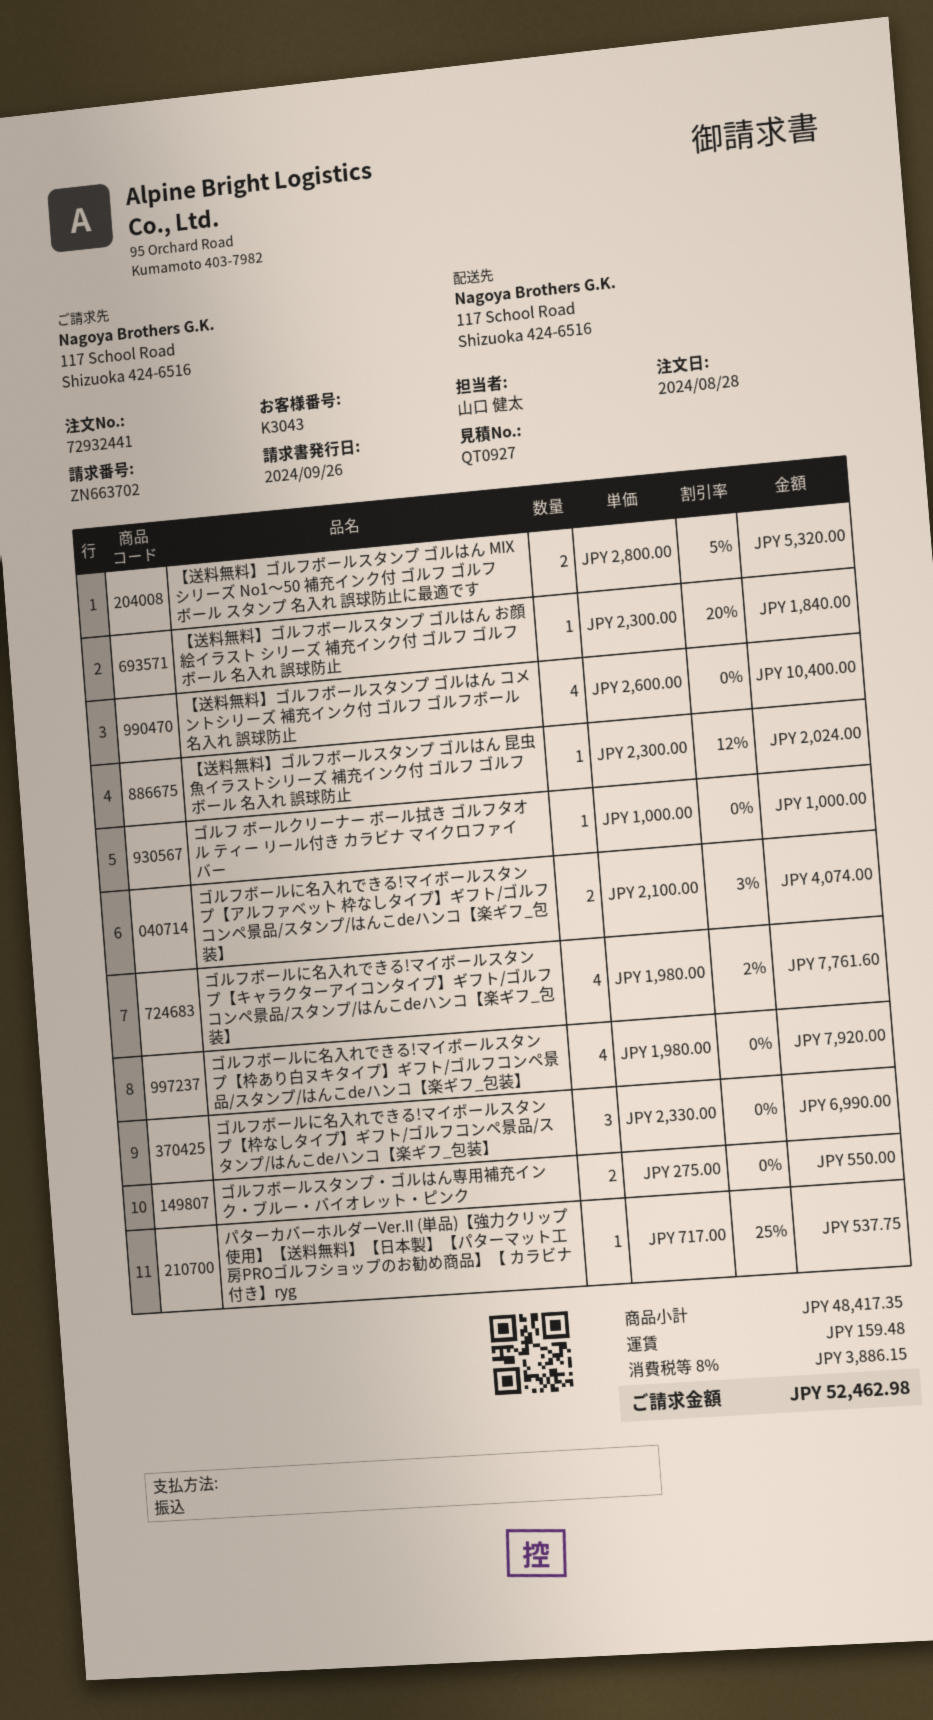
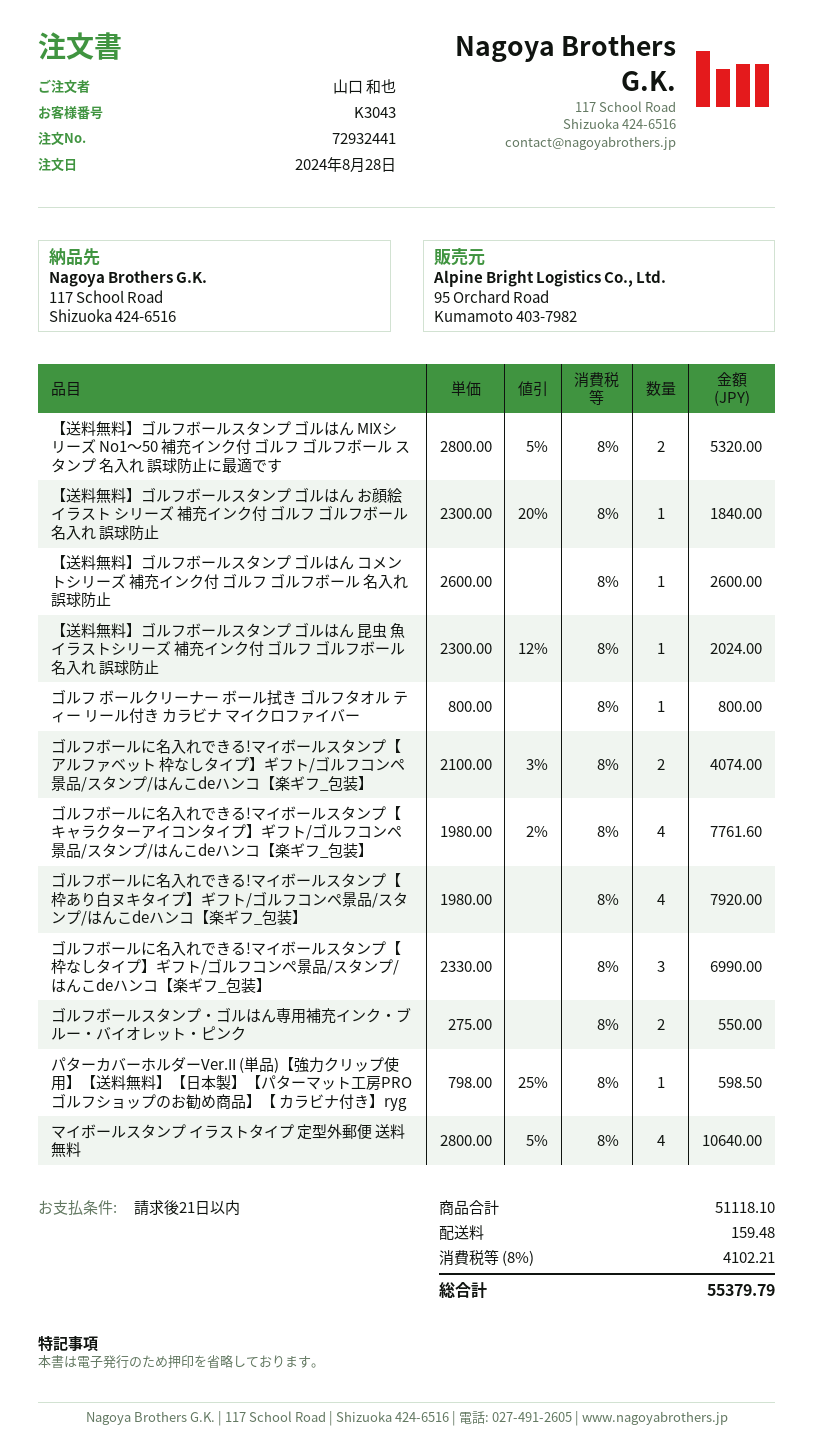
【送料無料】ゴルフボールスタンプ ゴルはん コメントシリーズ 補充インク付 ゴルフ ゴルフボール 名入れ 誤球防止: 4 x 2600.00 = 10400.00 -> 1 x 2600.00 = 2600.00
ゴルフ ボールクリーナー ボール拭き ゴルフタオル ティー リール付き カラビナ マイクロファイバー: 1 x 1000.00 = 1000.00 -> 1 x 800.00 = 800.00
パターカバーホルダーVer.II (単品)【強力クリップ使用】【送料無料】【日本製】【パターマット工房PROゴルフショップのお勧め商品】【 カラビナ付き】ryg: 1 x 717.00 - 25% = 537.75 -> 1 x 798.00 - 25% = 598.50
マイボールスタンプ イラストタイプ 定型外郵便 送料無料: none -> 4 x 2800.00 - 5% = 10640.00
subtotal: 48417.35 -> 51118.10
tax: 8% = 3886.15 -> 8% = 4102.21
total: 52462.98 -> 55379.79

